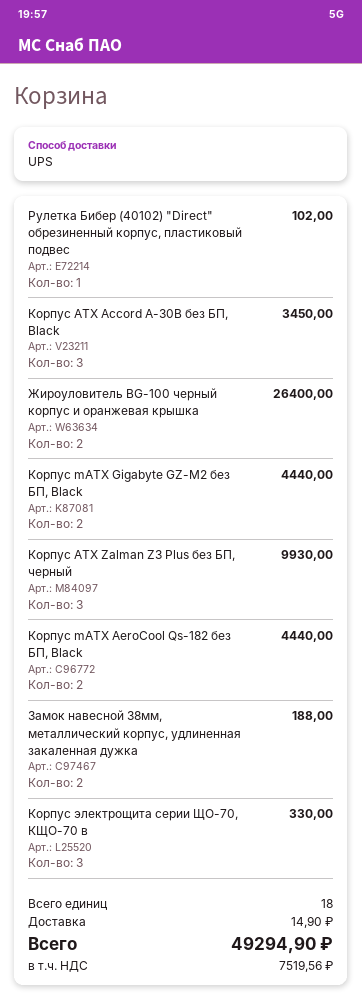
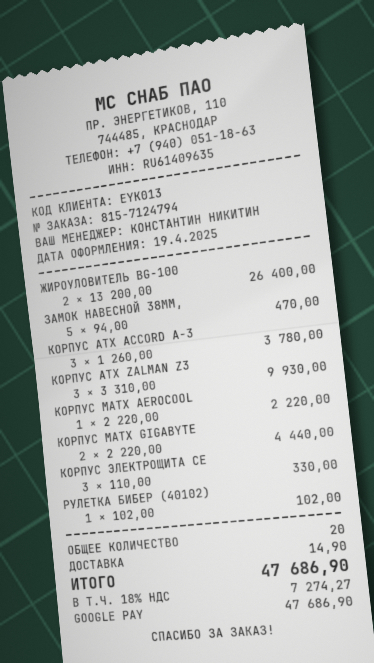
Корпус ATX Accord A-30B без БП, Black: 3 for 3450.00 -> 3 for 3780.00
Корпус mATX AeroCool Qs-182 без БП, Black: 2 for 4440.00 -> 1 for 2220.00
Замок навесной 38мм, металлический корпус, удлиненная закаленная дужка: 2 for 188.00 -> 5 for 470.00
total quantity: 18 -> 20
tax: 7519.56 -> 7274.27
total: 49294.90 -> 47686.90

